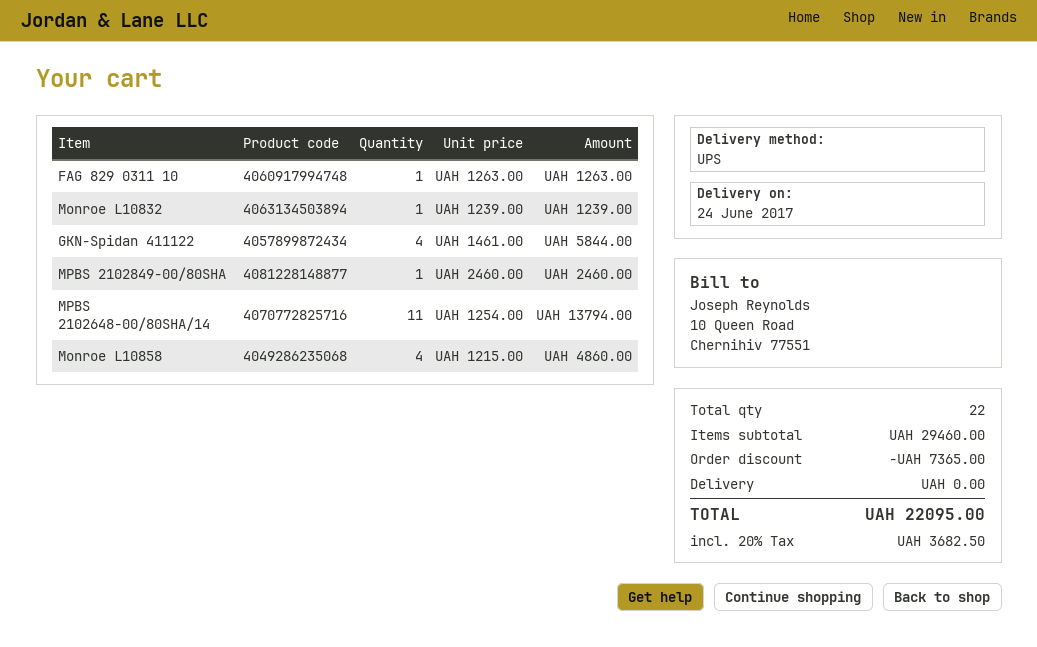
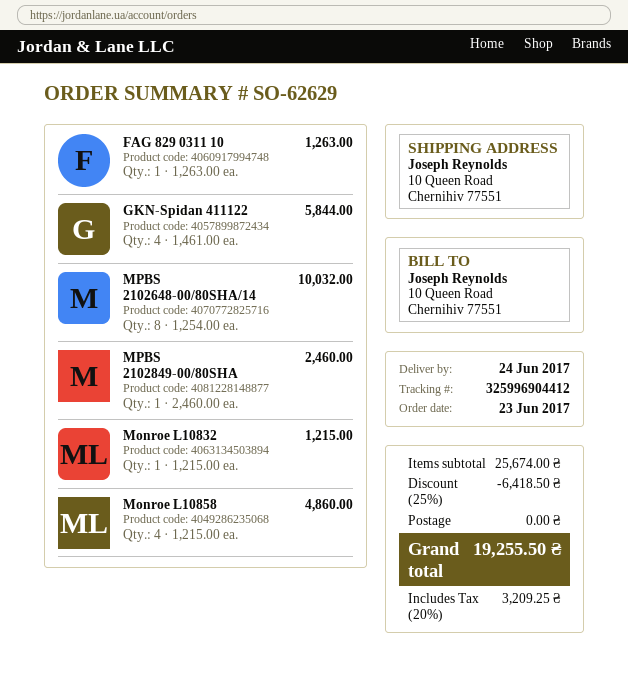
Monroe L10832: 1 x 1239.00 = 1239.00 -> 1 x 1215.00 = 1215.00
MPBS 2102648-00/80SHA/14: 11 x 1254.00 = 13794.00 -> 8 x 1254.00 = 10032.00
subtotal: 29460.00 -> 25674.00
discount: 7365.00 -> 6418.50
tax: 20% = 3682.50 -> 20% = 3209.25
total: 22095.00 -> 19255.50

